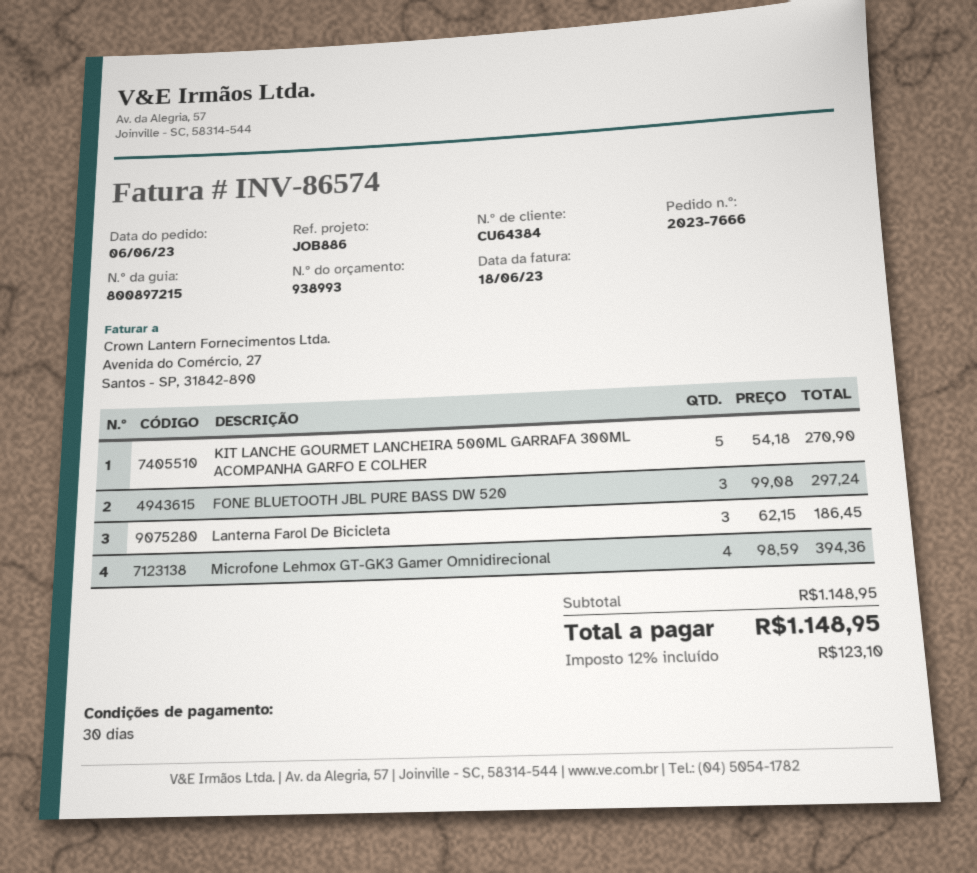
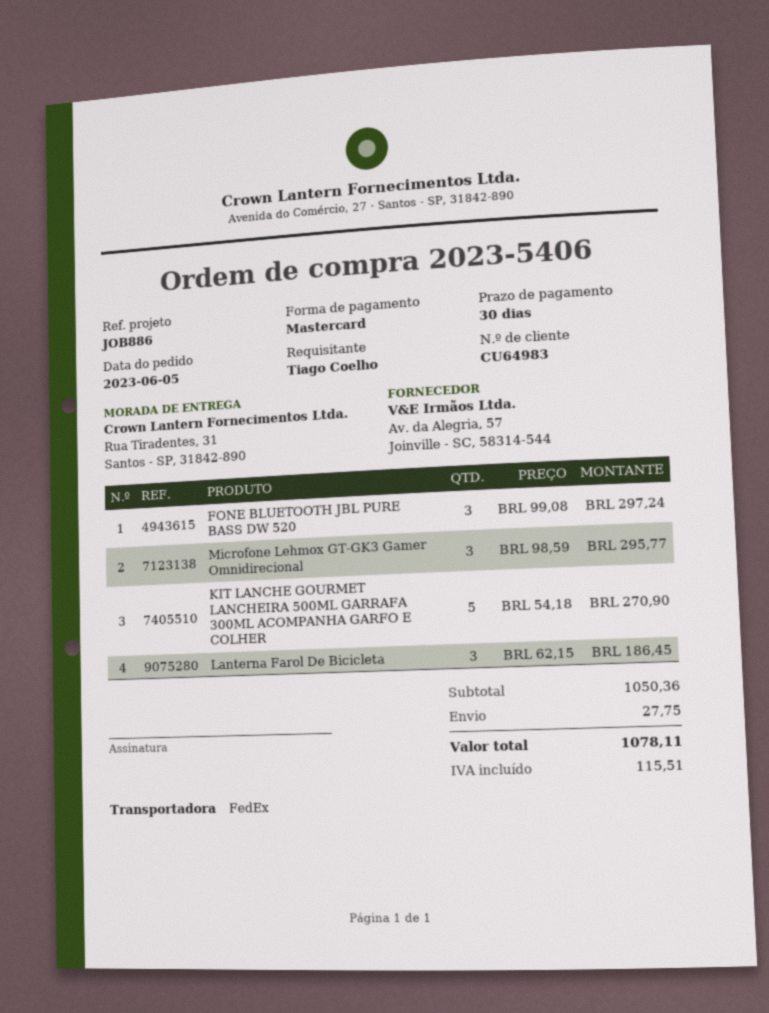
order number: 2023-7666 -> 2023-5406
order date: 2023-06-06 -> 2023-06-05
customer number: CU64384 -> CU64983
Microfone Lehmox GT-GK3 Gamer Omnidirecional: 4 x 98.59 = 394.36 -> 3 x 98.59 = 295.77
subtotal: 1148.95 -> 1050.36
shipping: none -> 27.75
tax: 123.10 -> 115.51
total: 1148.95 -> 1078.11

